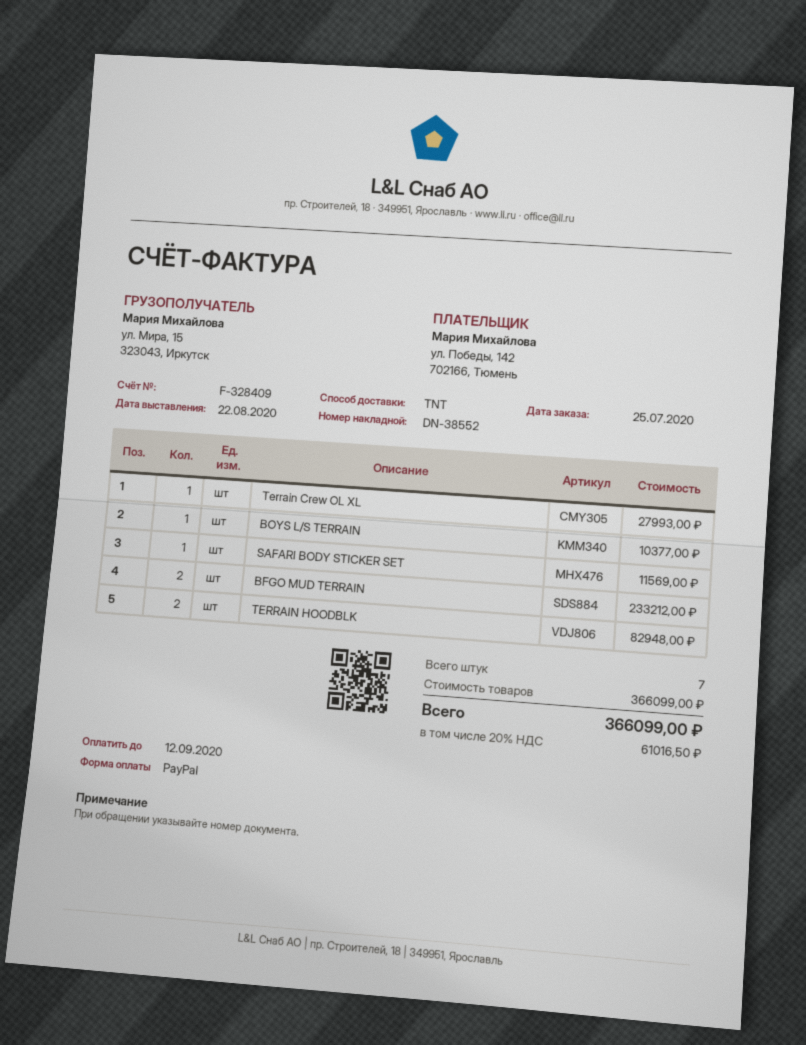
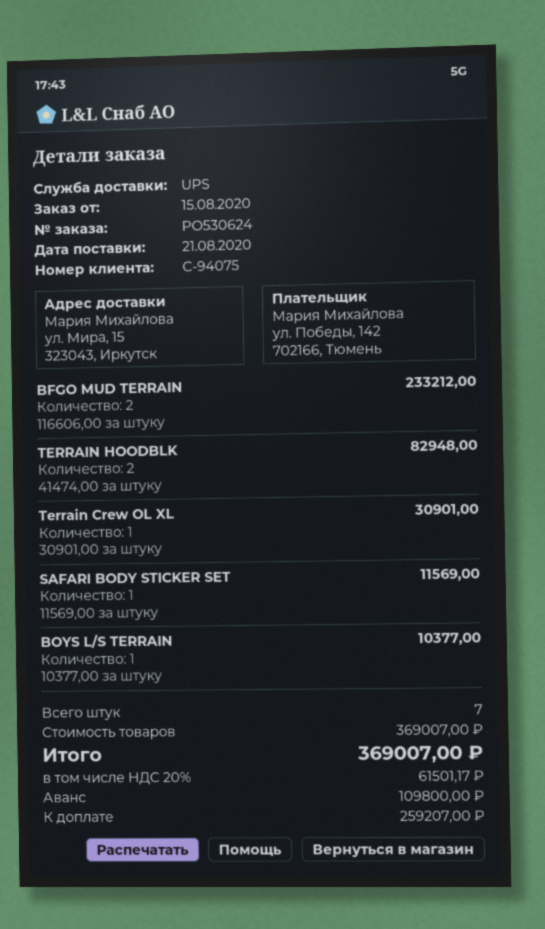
order date: 2020-07-25 -> 2020-08-15
shipping method: TNT -> UPS
Terrain Crew OL XL: 1 for 27993.00 -> 1 for 30901.00
subtotal: 366099.00 -> 369007.00
tax: 20% = 61016.50 -> 20% = 61501.17
total: 366099.00 -> 369007.00

